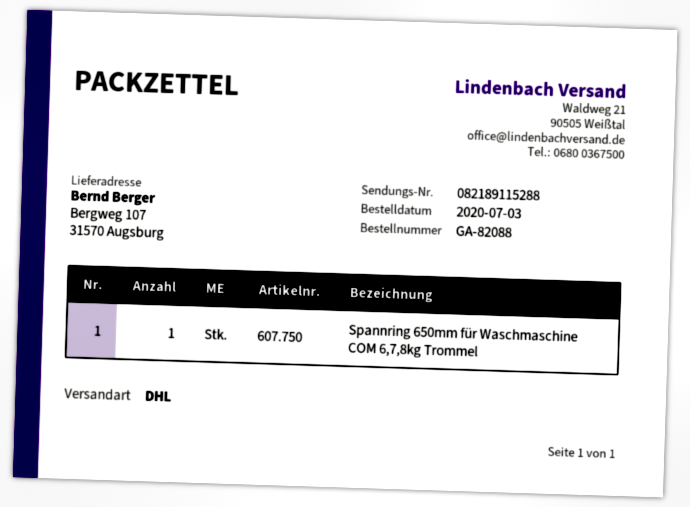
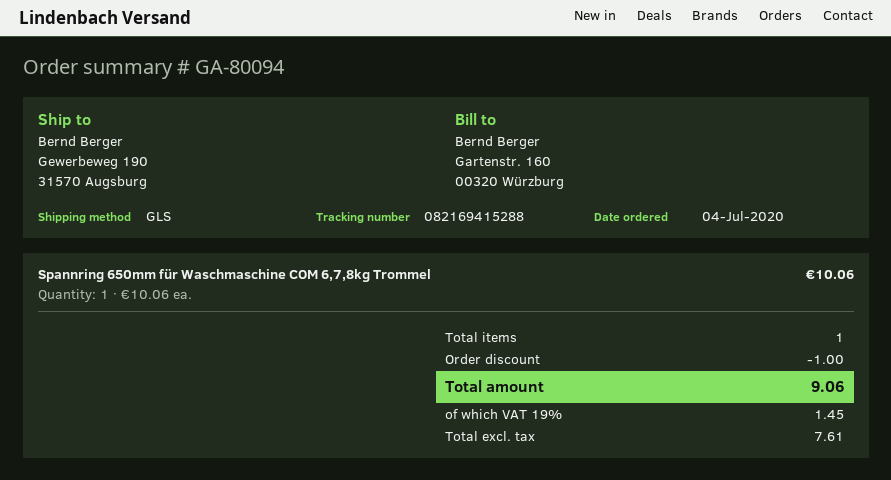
order number: GA-82088 -> GA-80094
order date: 2020-07-03 -> 2020-07-04
shipping method: DHL -> GLS
tracking number: 082189115288 -> 082169415288
ship to: Bergweg 107, 31570 Augsburg -> Gewerbeweg 190, 31570 Augsburg

